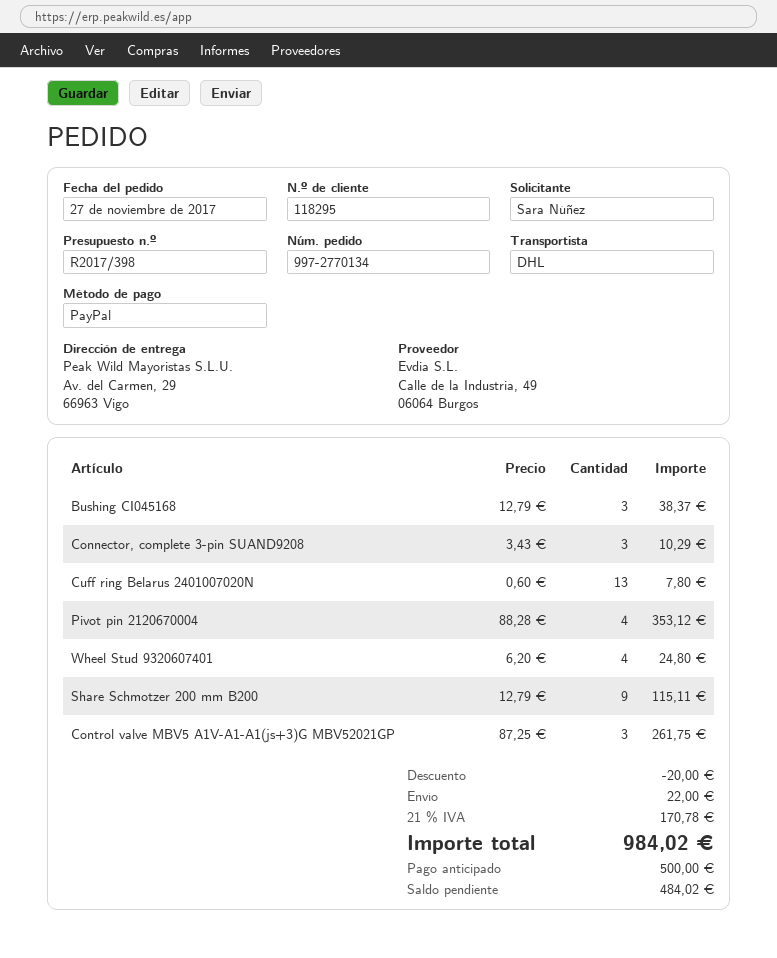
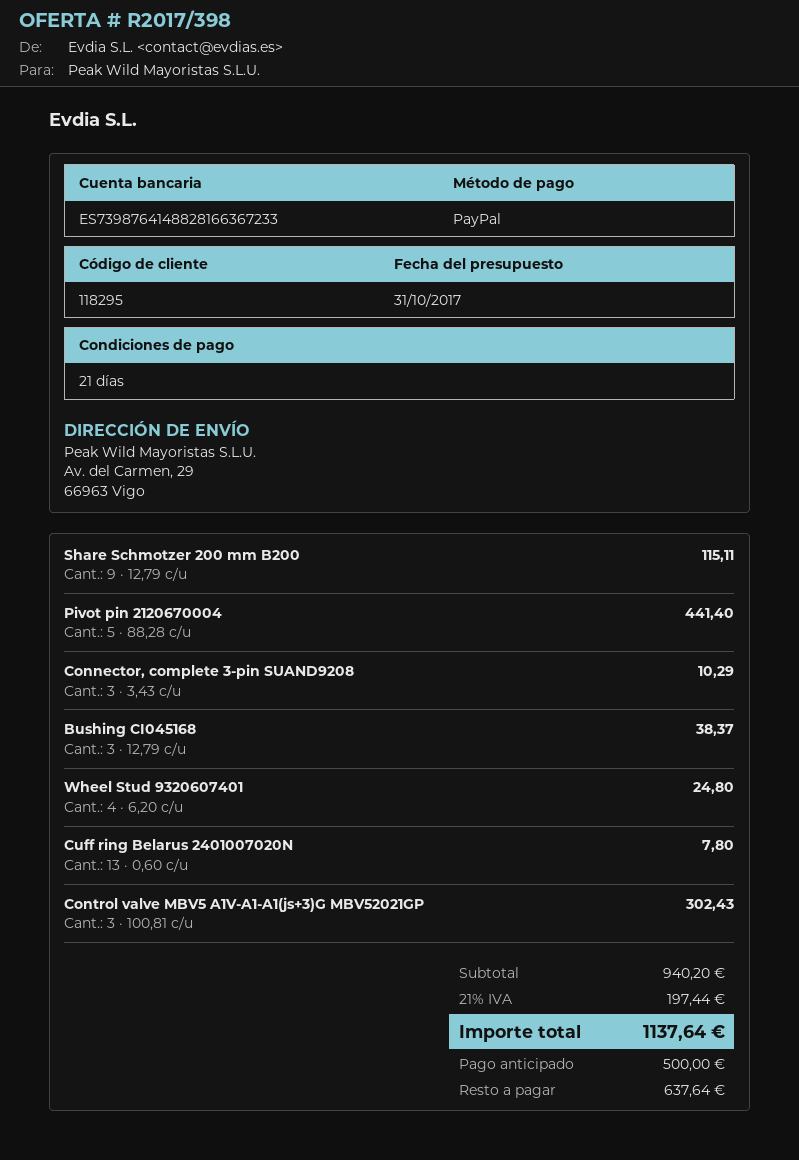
Pivot pin 2120670004: 4 x 88.28 = 353.12 -> 5 x 88.28 = 441.40
Control valve MBV5 A1V-A1-A1(js+3)G MBV52021GP: 3 x 87.25 = 261.75 -> 3 x 100.81 = 302.43
discount: 20.00 -> none
shipping: 22.00 -> none
tax: 21% = 170.78 -> 21% = 197.44
total: 984.02 -> 1137.64
balance: 484.02 -> 637.64

